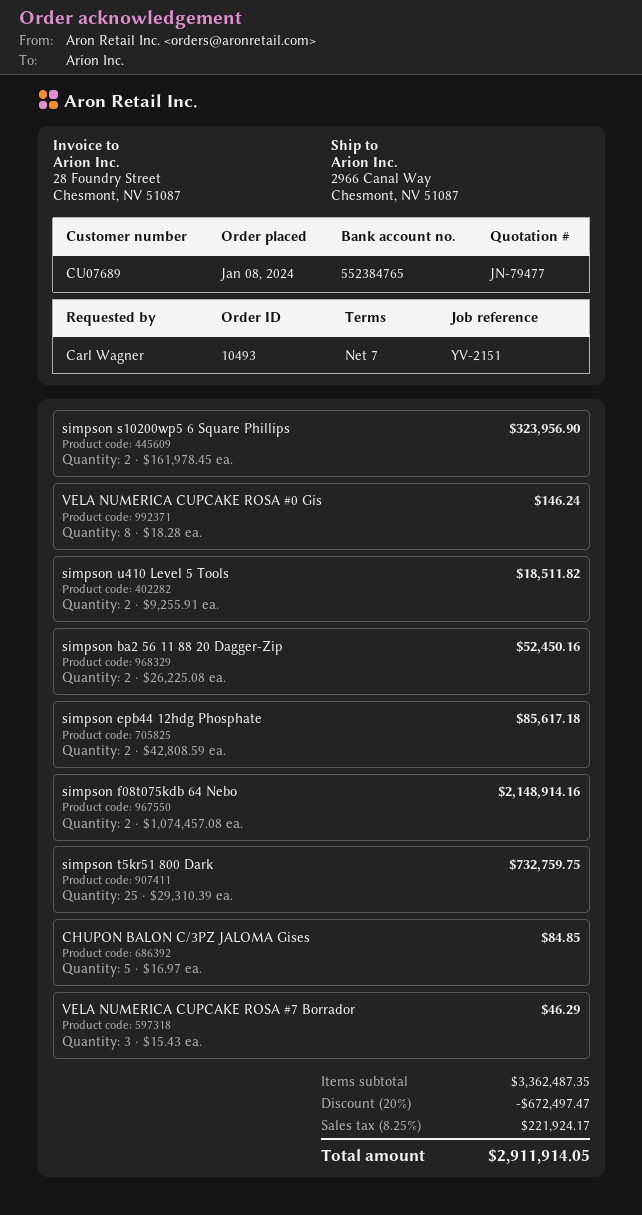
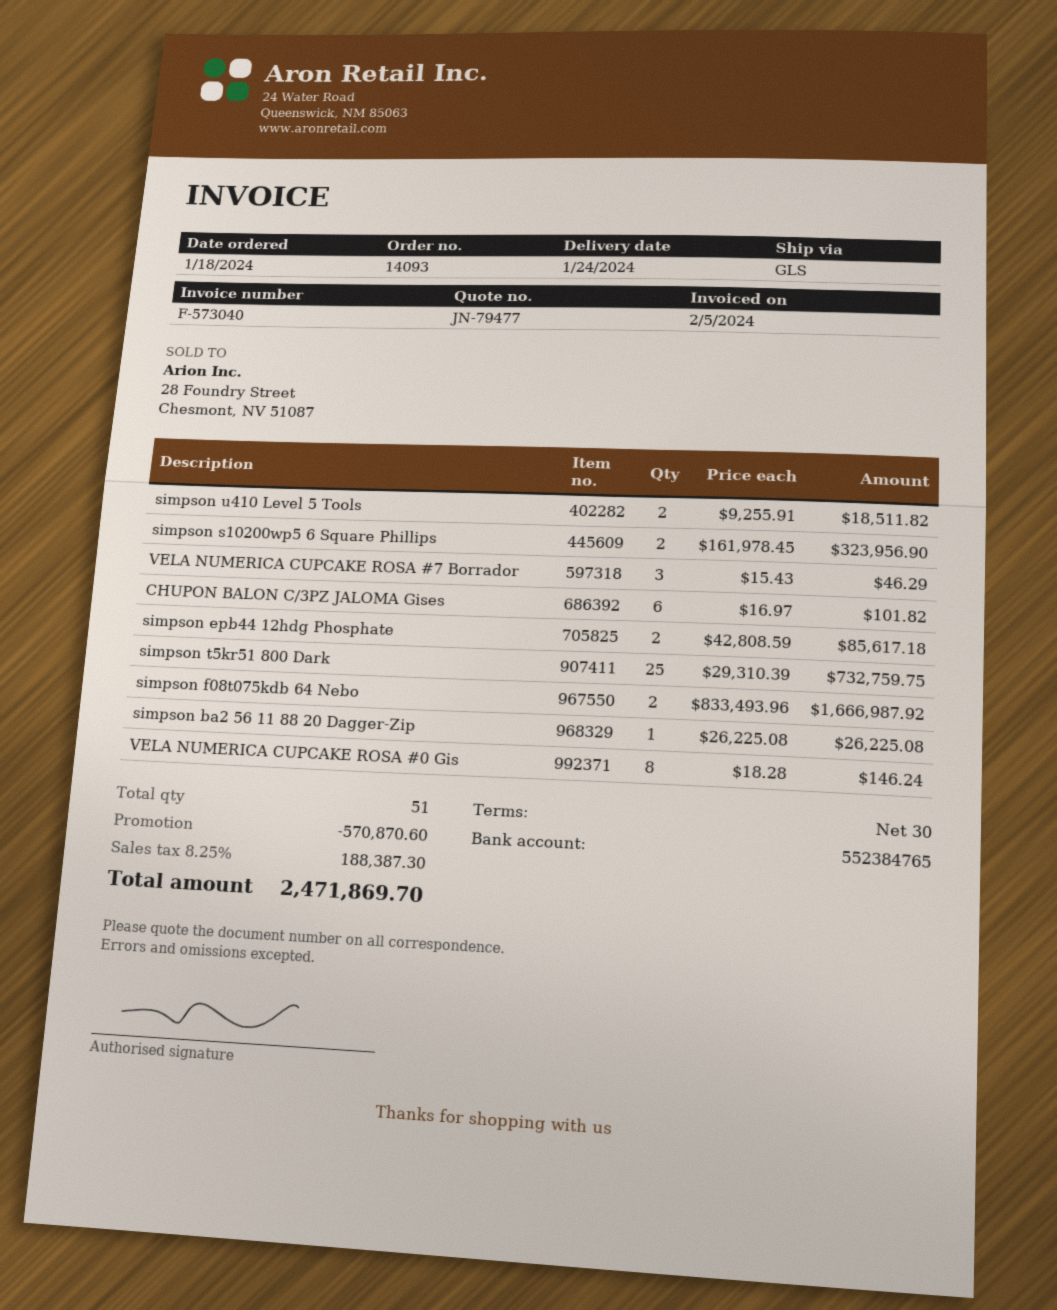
order number: 10493 -> 14093
order date: 2024-01-08 -> 2024-01-18
payment terms: 7 days -> 30 days
simpson ba2 56 11 88 20 Dagger-Zip: 2 x 26225.08 = 52450.16 -> 1 x 26225.08 = 26225.08
simpson f08t075kdb 64 Nebo: 2 x 1074457.08 = 2148914.16 -> 2 x 833493.96 = 1666987.92
CHUPON BALON C/3PZ JALOMA Gises: 5 x 16.97 = 84.85 -> 6 x 16.97 = 101.82
discount: 672497.47 -> 570870.60
tax: 8.25% = 221924.17 -> 8.25% = 188387.30
total: 2911914.05 -> 2471869.70

